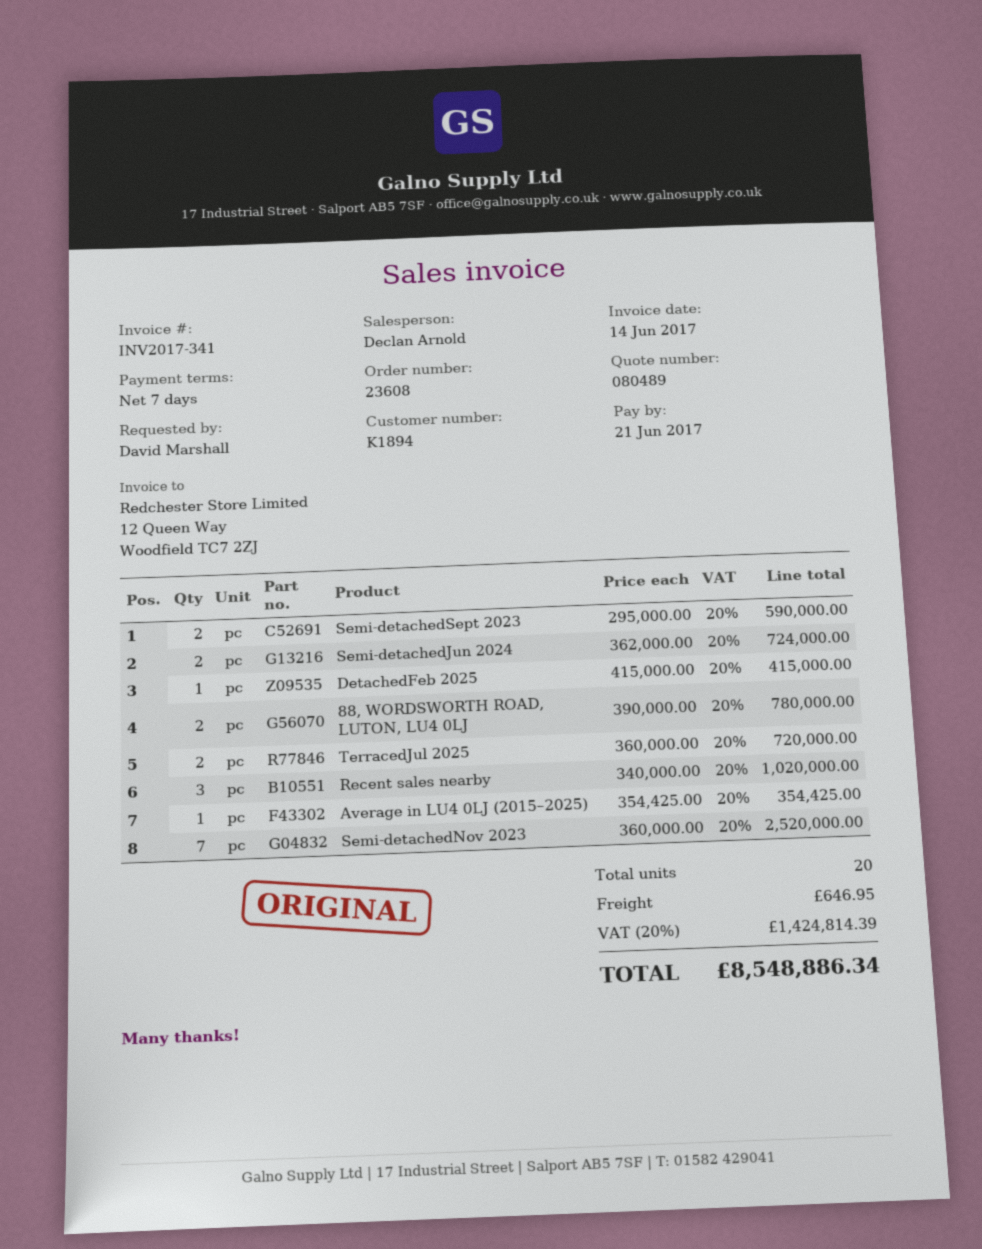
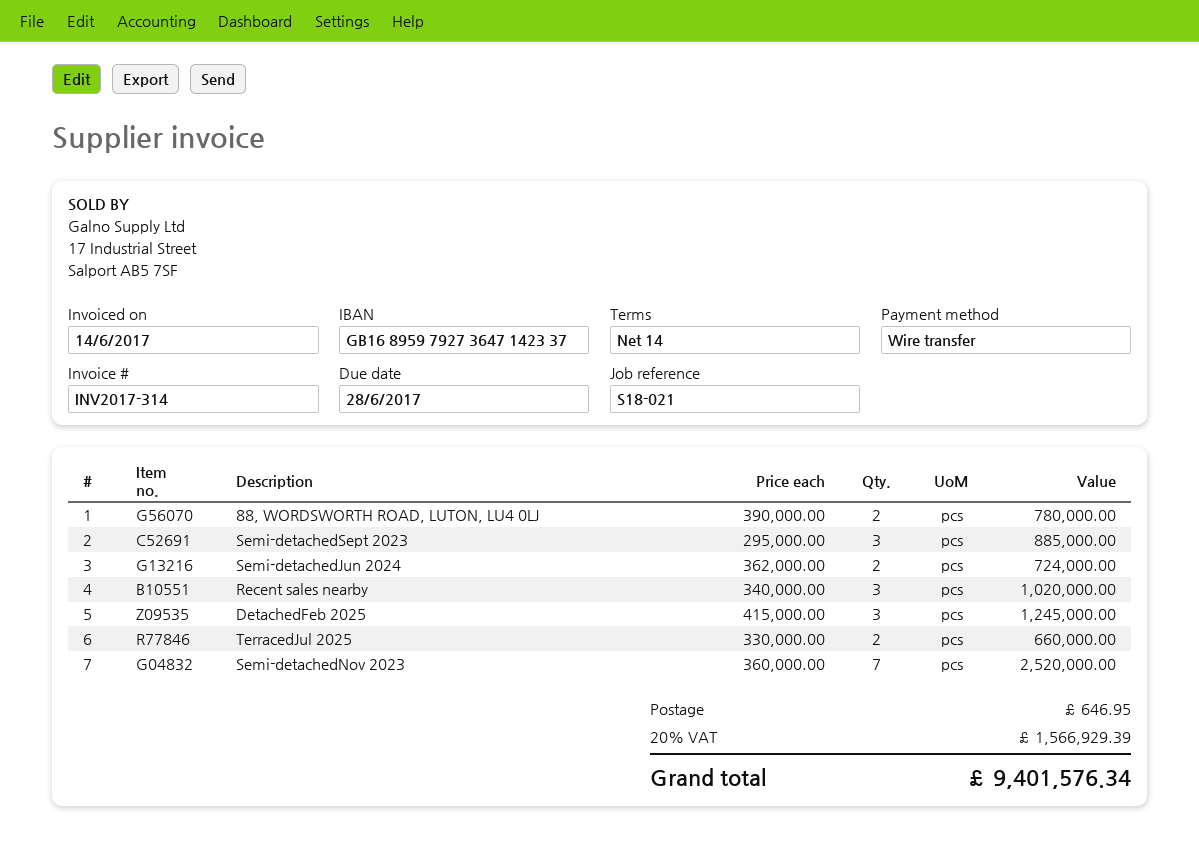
invoice number: INV2017-341 -> INV2017-314
payment terms: 7 days -> 14 days
due date: 2017-06-21 -> 2017-06-28
Semi-detachedSept 2023: 2 x 295000.00 = 590000.00 -> 3 x 295000.00 = 885000.00
DetachedFeb 2025: 1 x 415000.00 = 415000.00 -> 3 x 415000.00 = 1245000.00
TerracedJul 2025: 2 x 360000.00 = 720000.00 -> 2 x 330000.00 = 660000.00
Average in LU4 0LJ (2015–2025): 1 x 354425.00 = 354425.00 -> none
tax: 20% = 1424814.39 -> 20% = 1566929.39
total: 8548886.34 -> 9401576.34

